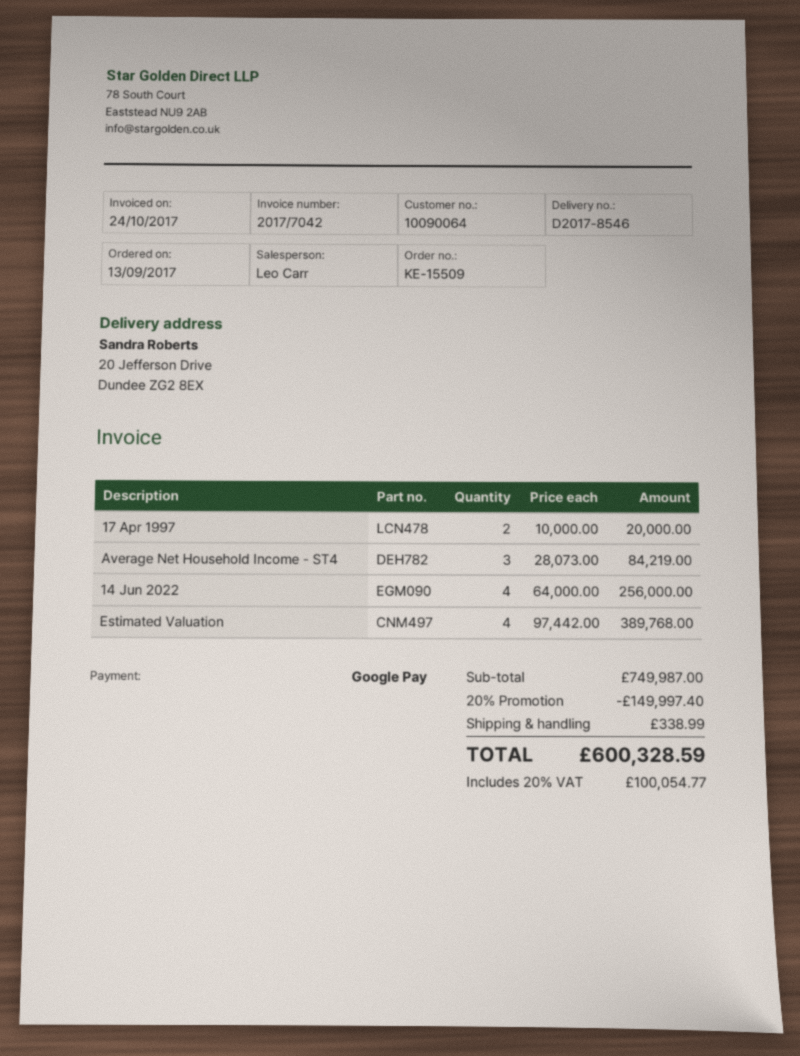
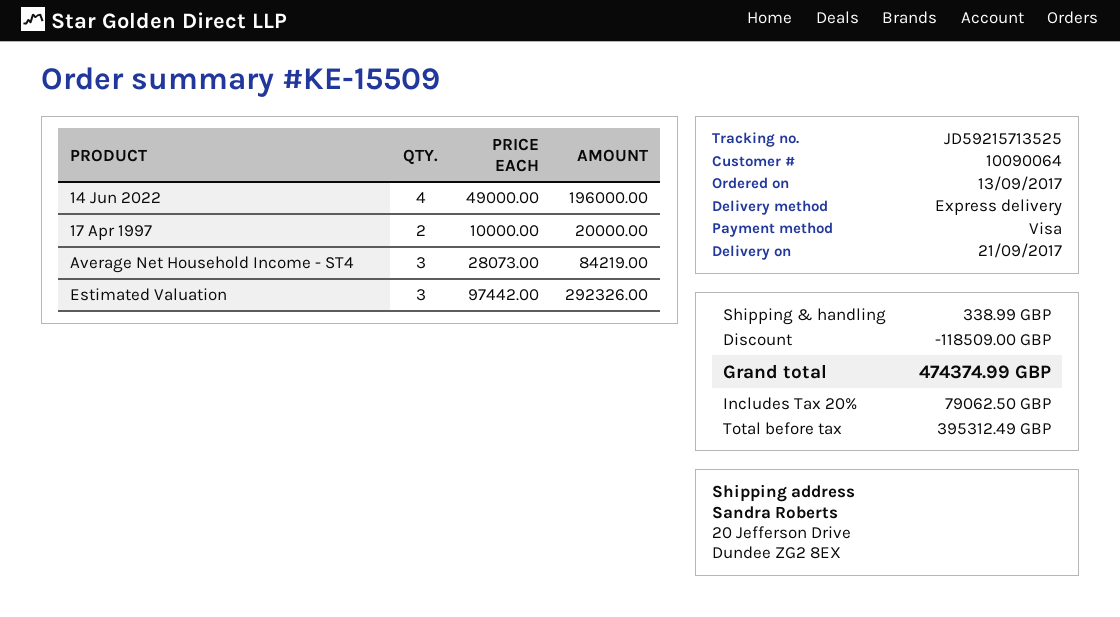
payment method: Google Pay -> Visa
14 Jun 2022: 4 x 64000.00 = 256000.00 -> 4 x 49000.00 = 196000.00
Estimated Valuation: 4 x 97442.00 = 389768.00 -> 3 x 97442.00 = 292326.00
discount: 149997.40 -> 118509.00
tax: 20% = 100054.77 -> 20% = 79062.50
total: 600328.59 -> 474374.99

